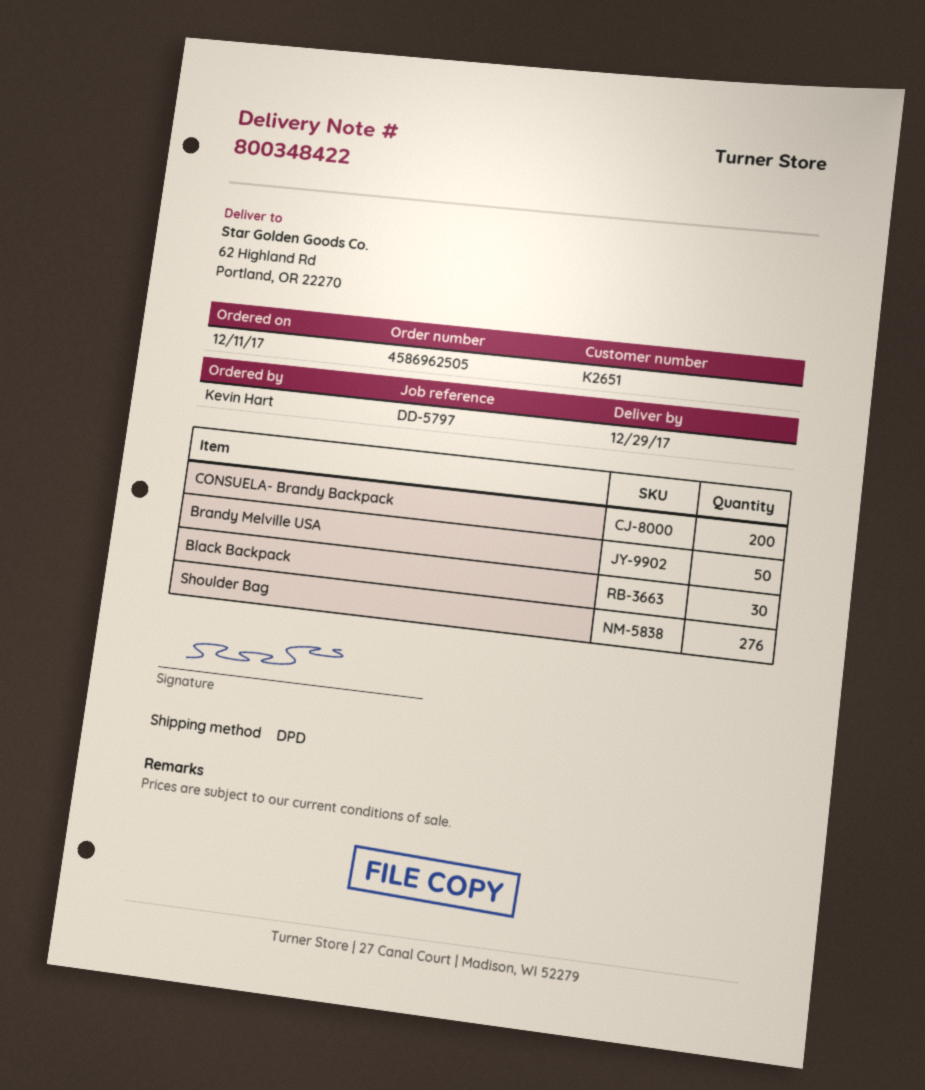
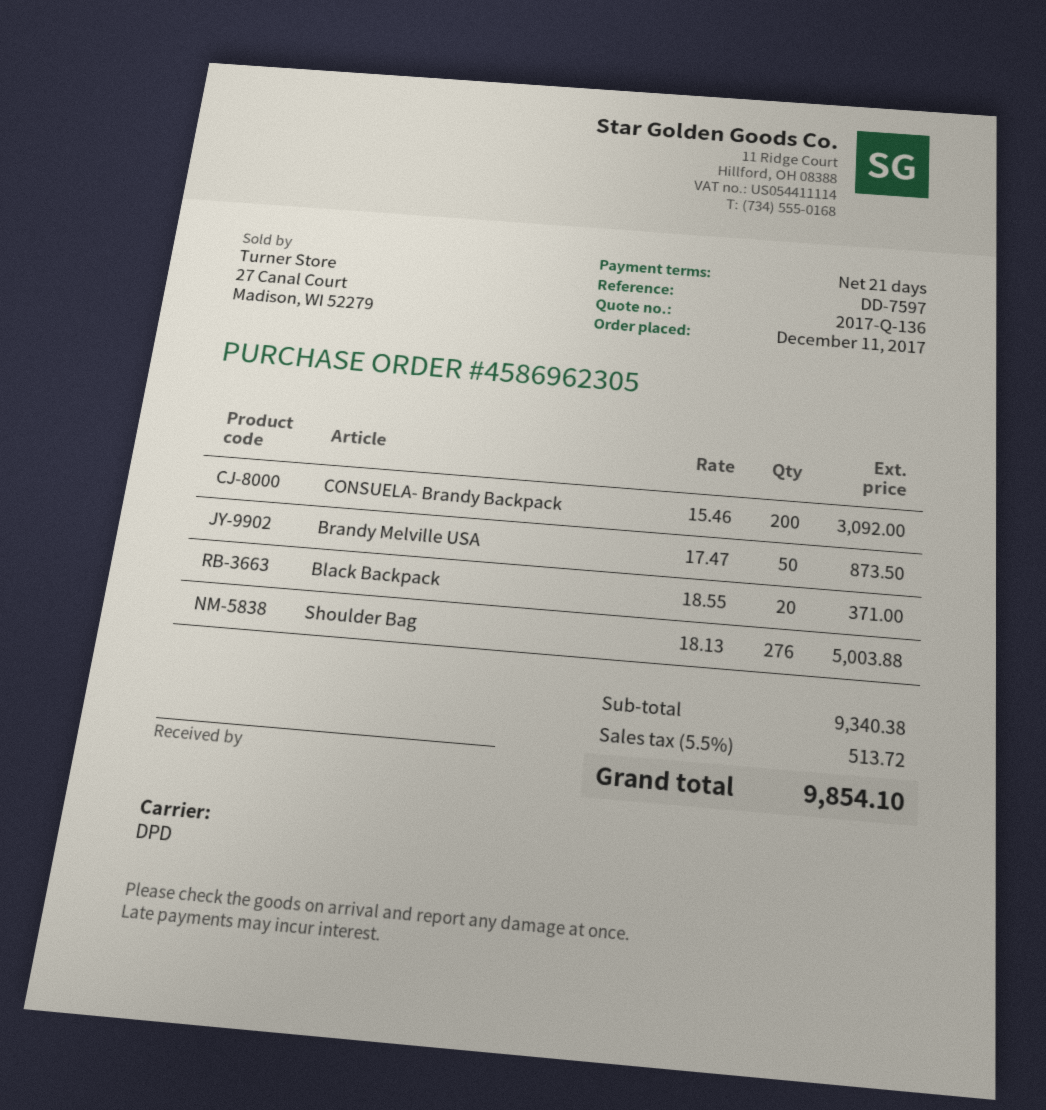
order number: 4586962505 -> 4586962305
reference: DD-5797 -> DD-7597
Black Backpack: 30 -> 20

